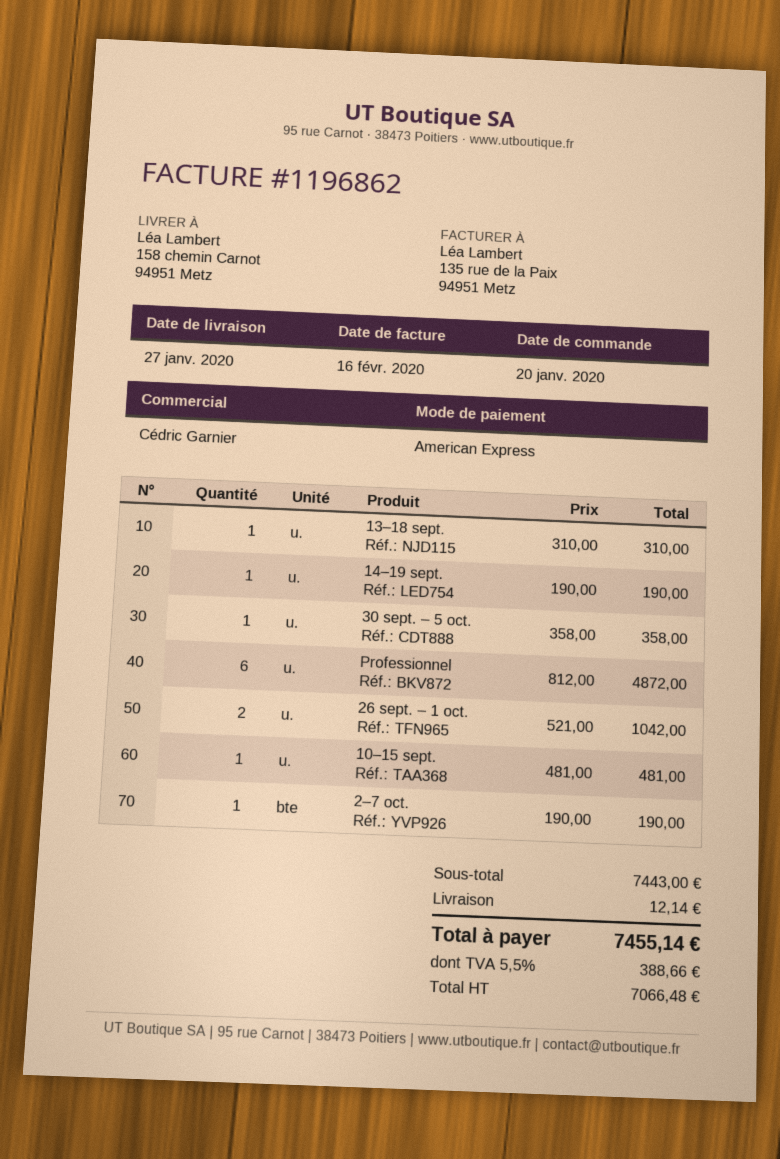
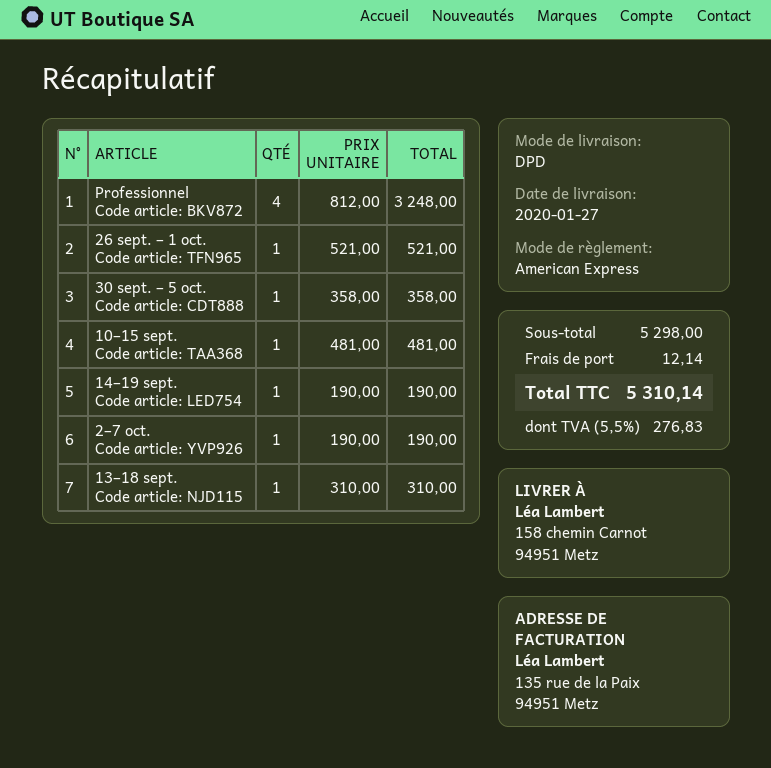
Professionnel: 6 x 812.00 = 4872.00 -> 4 x 812.00 = 3248.00
26 sept. – 1 oct.: 2 x 521.00 = 1042.00 -> 1 x 521.00 = 521.00
subtotal: 7443.00 -> 5298.00
tax: 5.5% = 388.66 -> 5.5% = 276.83
total: 7455.14 -> 5310.14

